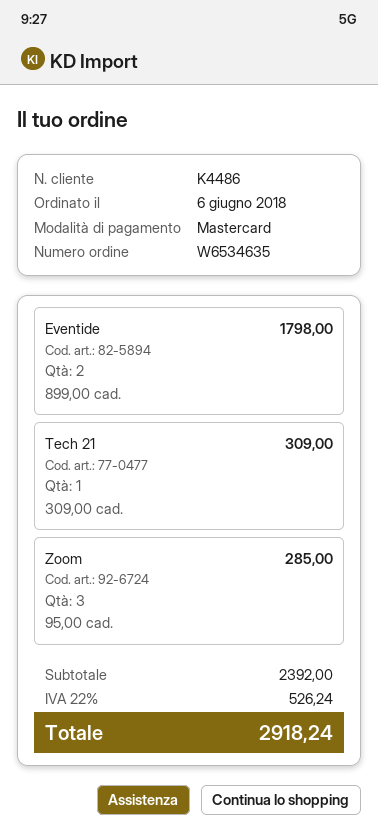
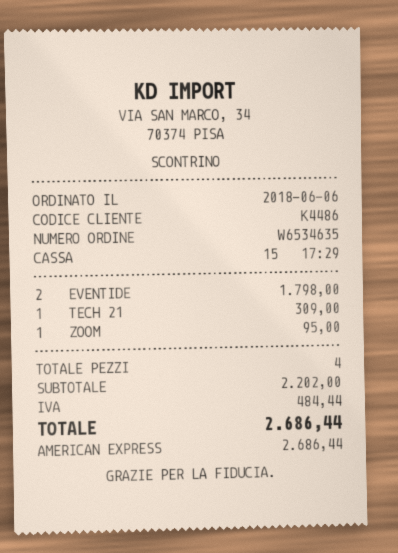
payment method: Mastercard -> American Express
Zoom: 3 for 285.00 -> 1 for 95.00
subtotal: 2392.00 -> 2202.00
tax: 526.24 -> 484.44
total: 2918.24 -> 2686.44

